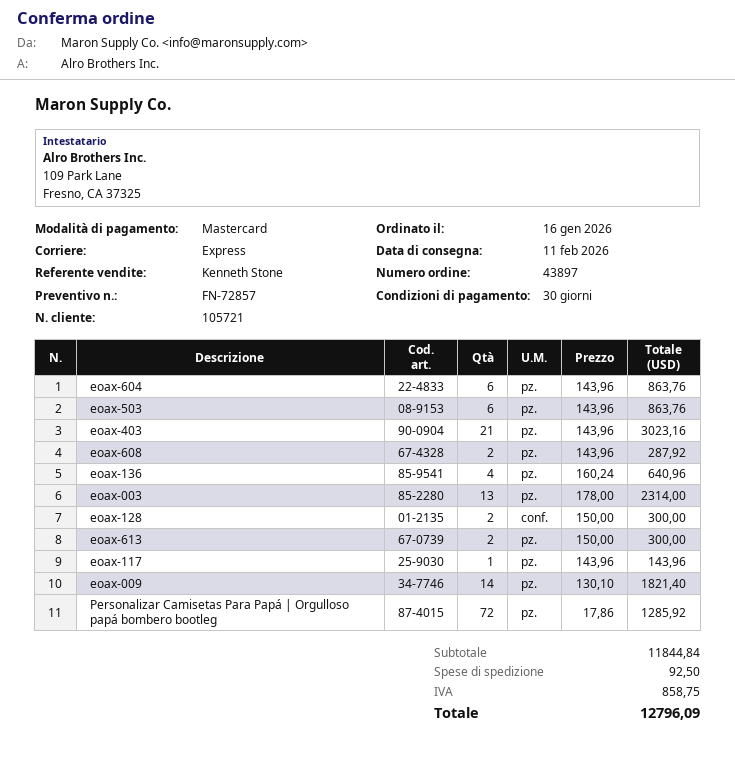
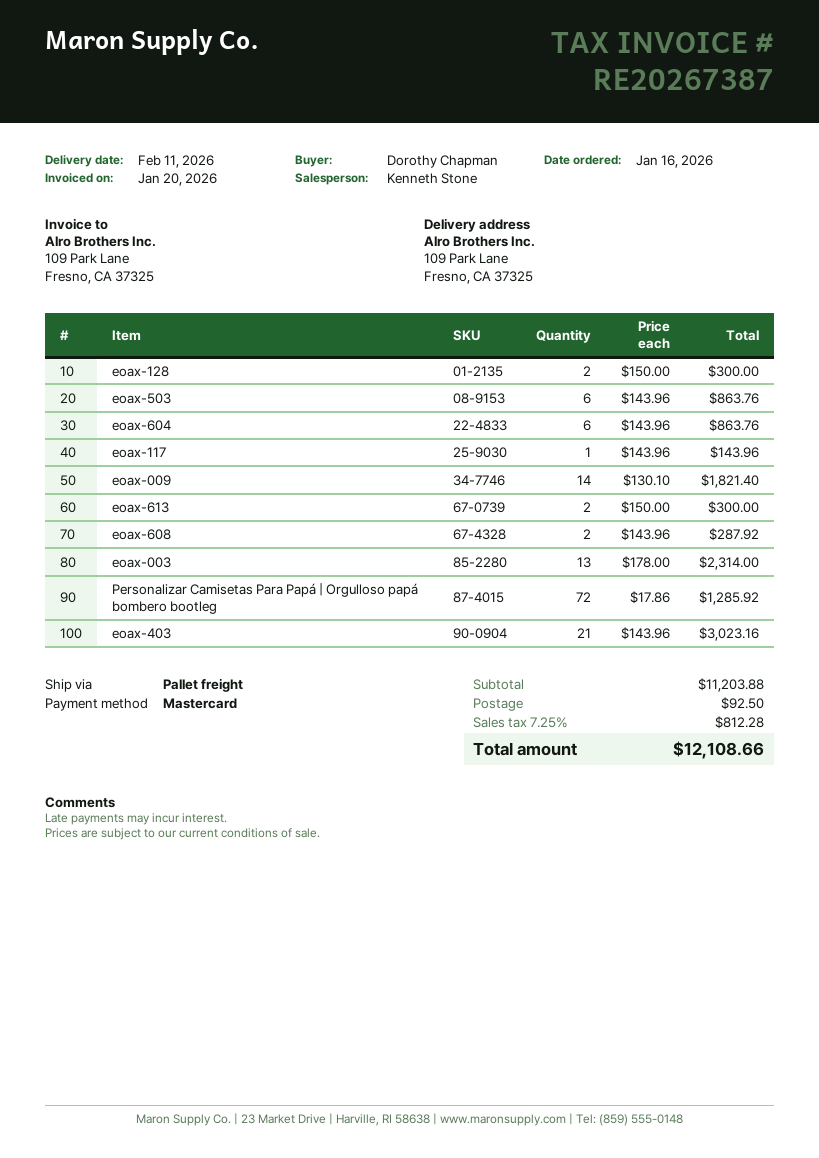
shipping method: express -> pallet freight
eoax-136: 4 x 160.24 = 640.96 -> none
subtotal: 11844.84 -> 11203.88
tax: 858.75 -> 812.28
total: 12796.09 -> 12108.66

